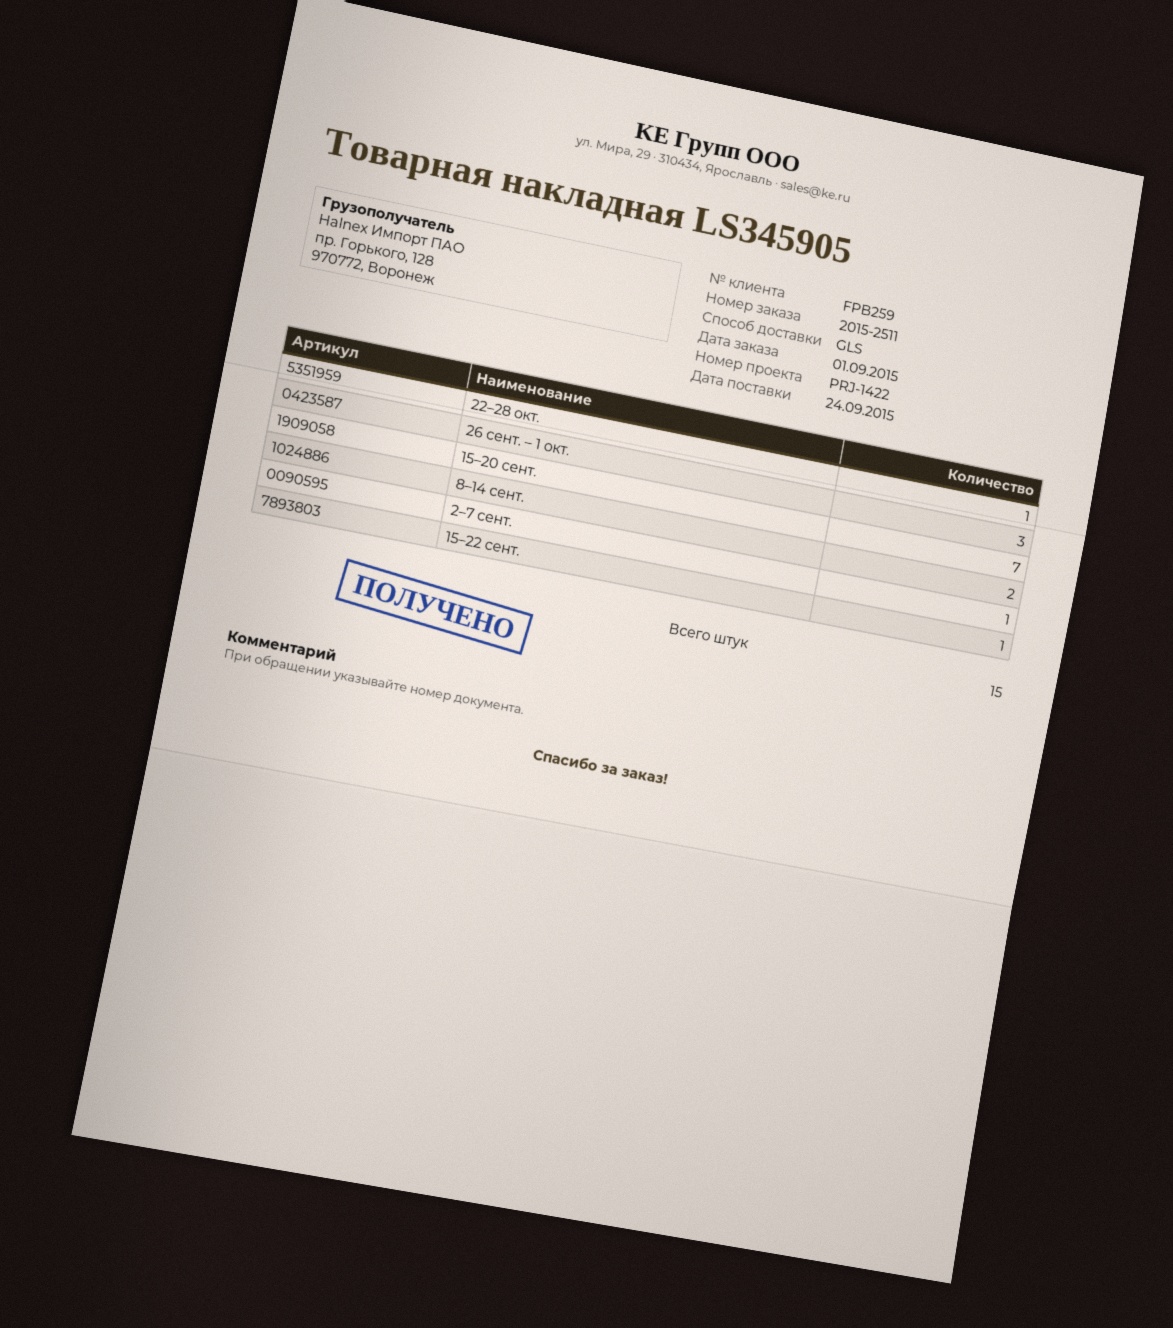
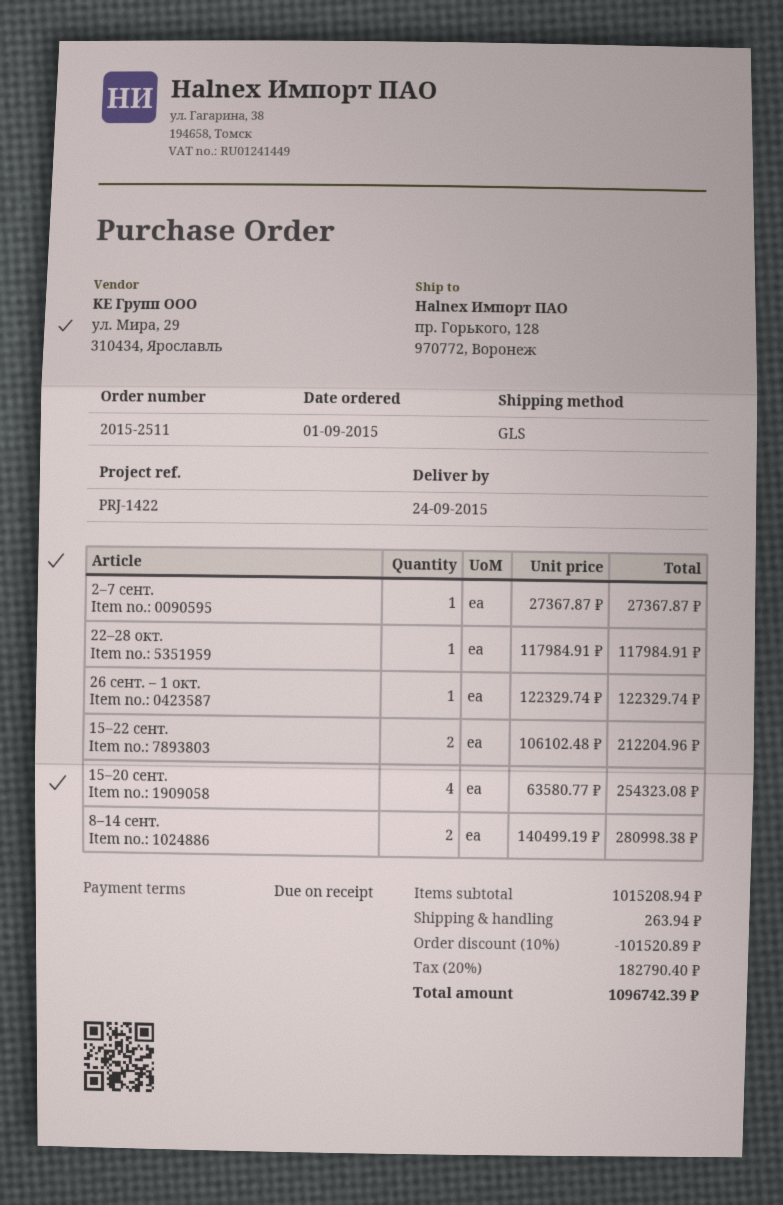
26 сент. – 1 окт.: 3 -> 1
15–20 сент.: 7 -> 4
15–22 сент.: 1 -> 2

